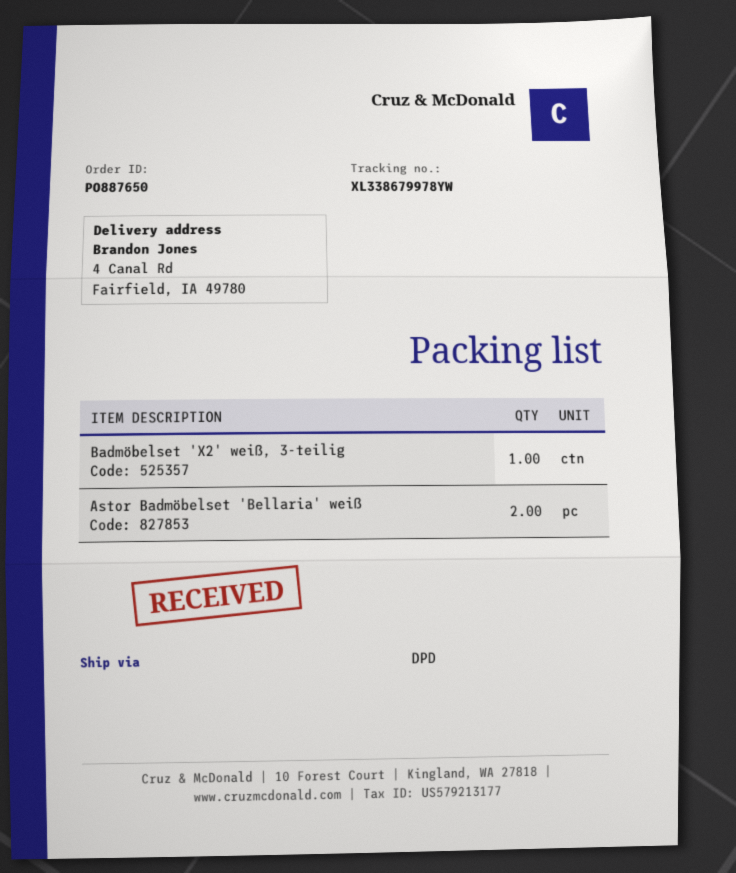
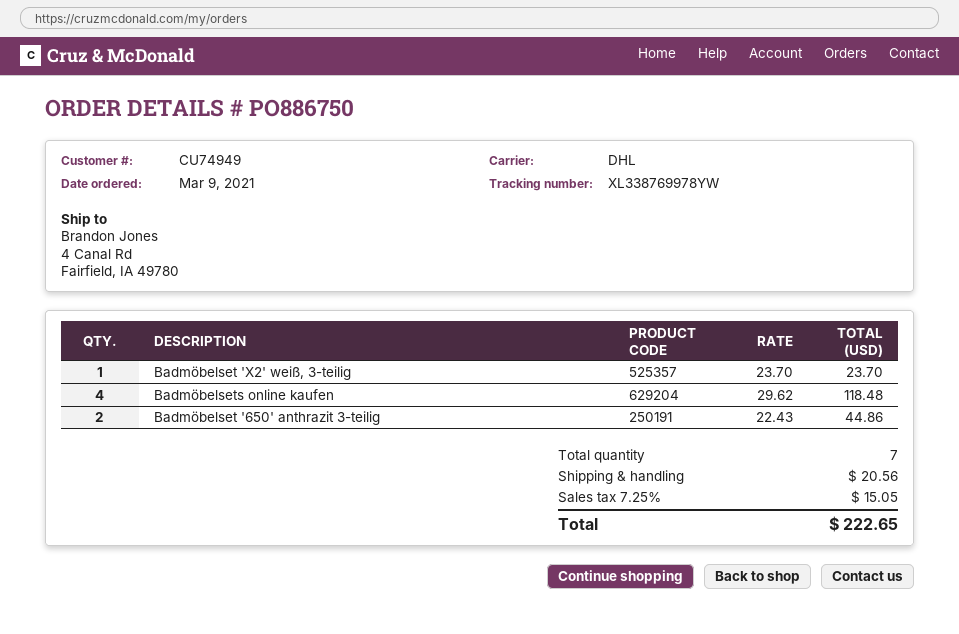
order number: PO887650 -> PO886750
shipping method: DPD -> DHL
tracking number: XL338679978YW -> XL338769978YW
Astor Badmöbelset 'Bellaria' weiß: 2 -> none
Badmöbelsets online kaufen: none -> 4
Badmöbelset '650' anthrazit 3-teilig: none -> 2

